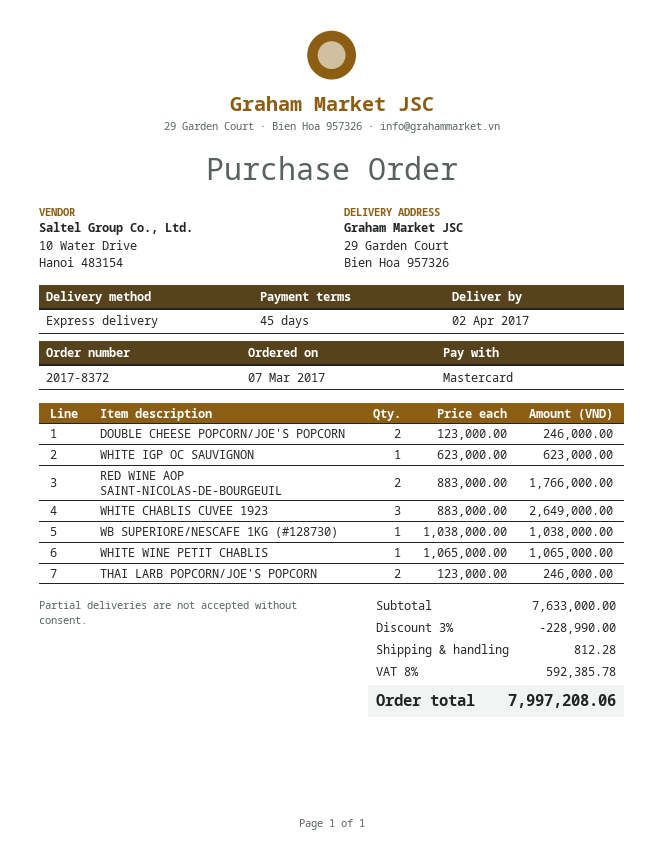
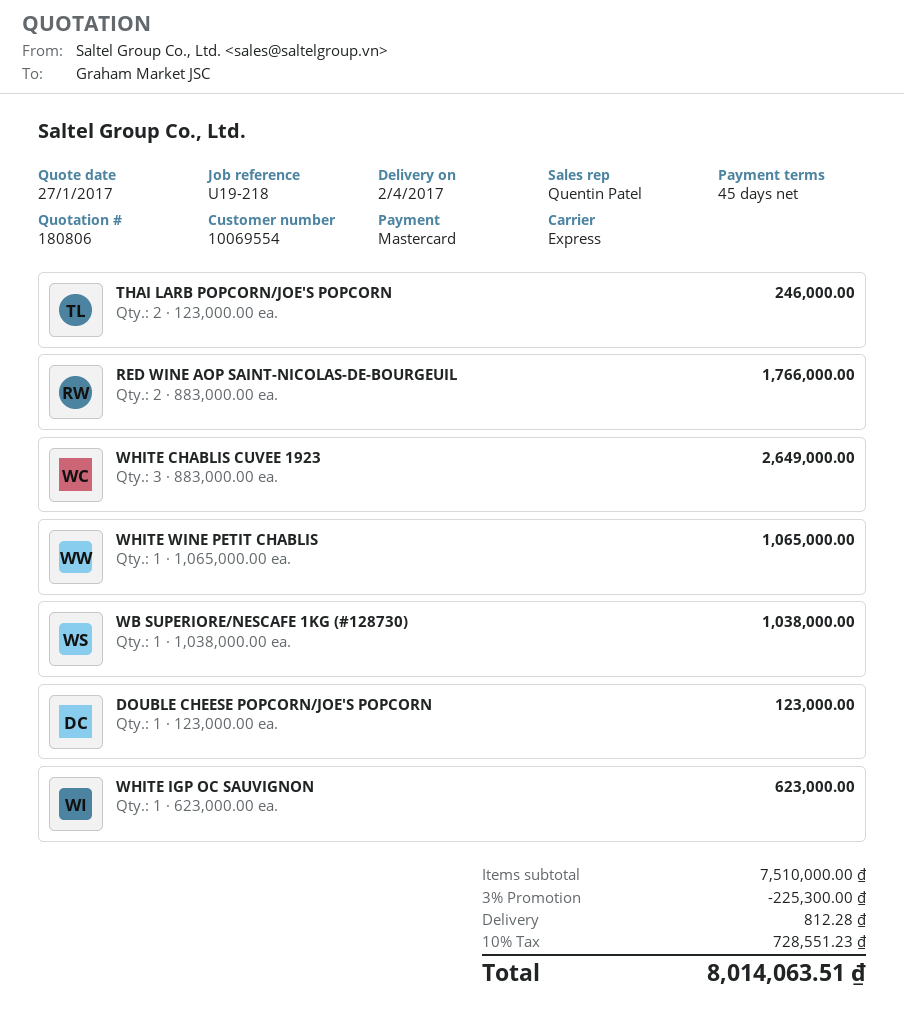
DOUBLE CHEESE POPCORN/JOE'S POPCORN: 2 x 123000.00 = 246000.00 -> 1 x 123000.00 = 123000.00
subtotal: 7633000.00 -> 7510000.00
discount: 3% = 228990.00 -> 3% = 225300.00
tax: 8% = 592385.78 -> 10% = 728551.23
total: 7997208.06 -> 8014063.51

